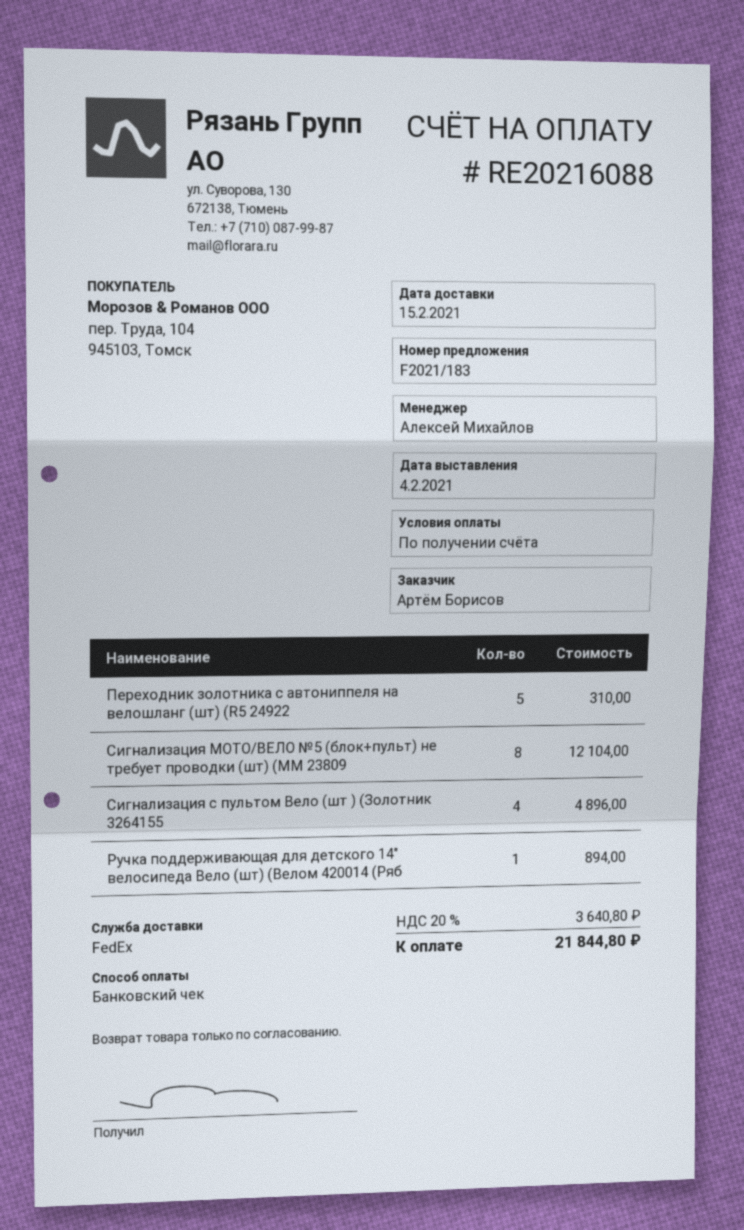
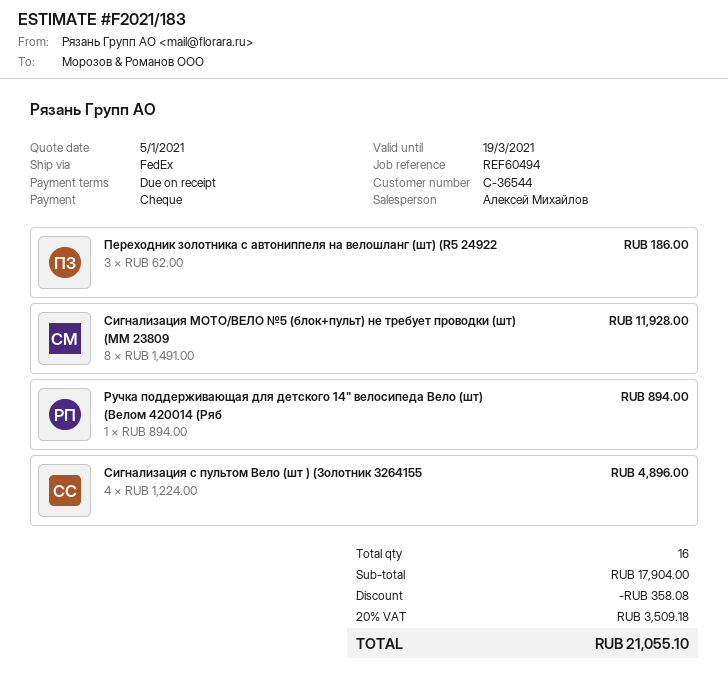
Переходник золотника с автониппеля на велошланг (шт) (R5 24922: 5 for 310.00 -> 3 for 186.00
Сигнализация МОТО/ВЕЛО №5 (блок+пульт) не требует проводки (шт) (MM 23809: 8 for 12104.00 -> 8 for 11928.00
discount: none -> 358.08
tax: 20% = 3640.80 -> 20% = 3509.18
total: 21844.80 -> 21055.10

